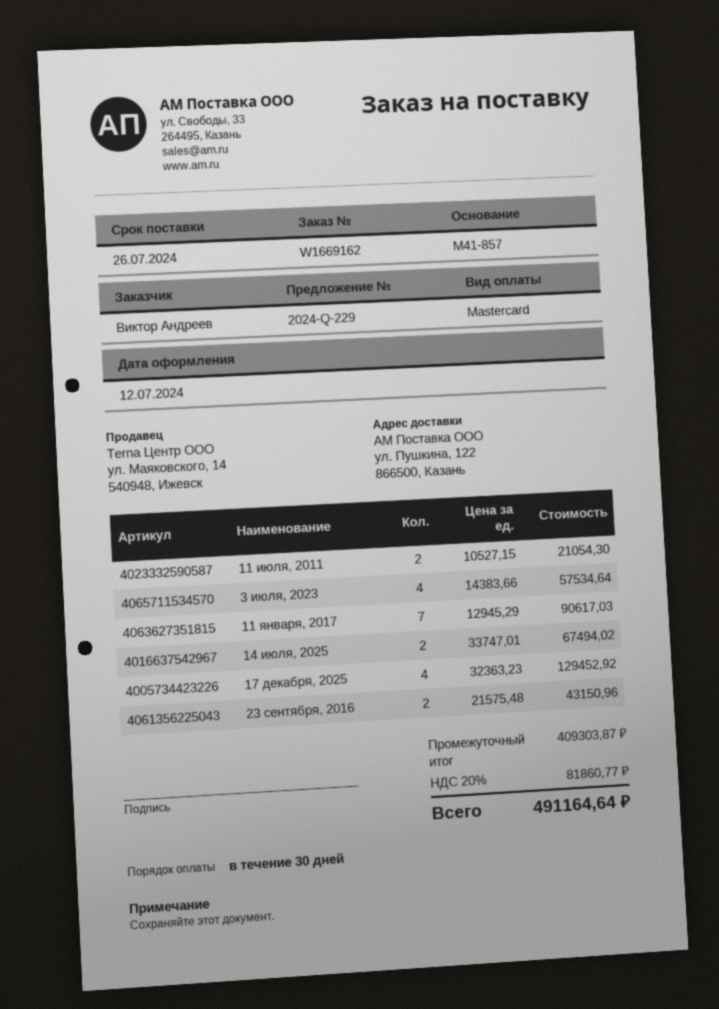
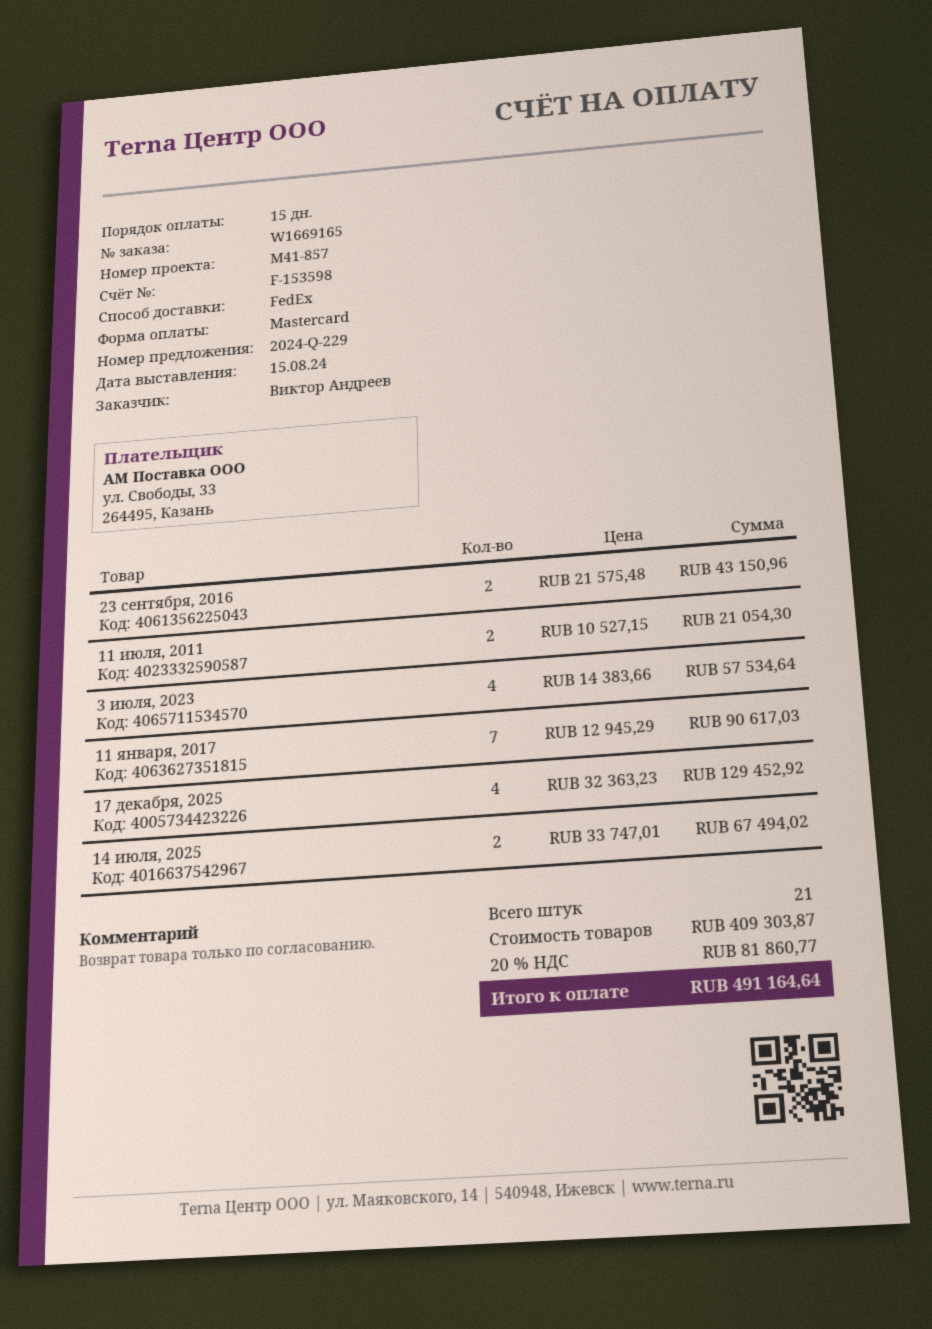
order number: W1669162 -> W1669165
payment terms: 30 days -> 15 days

